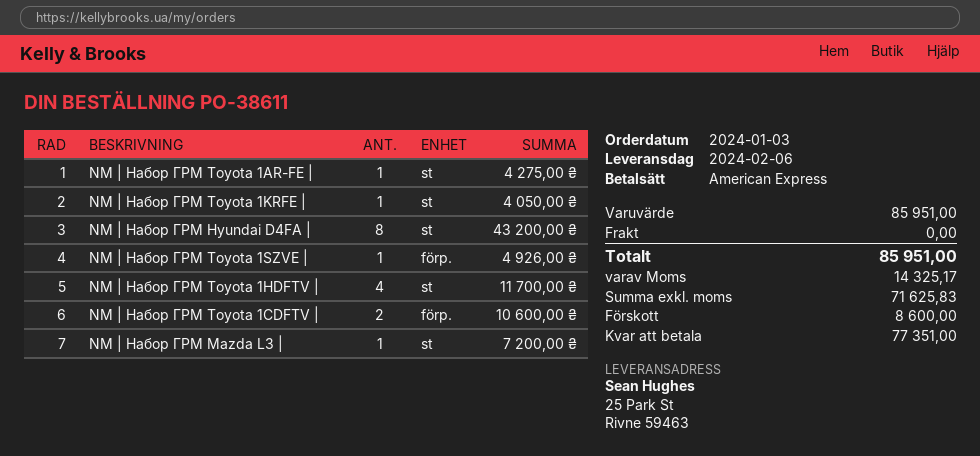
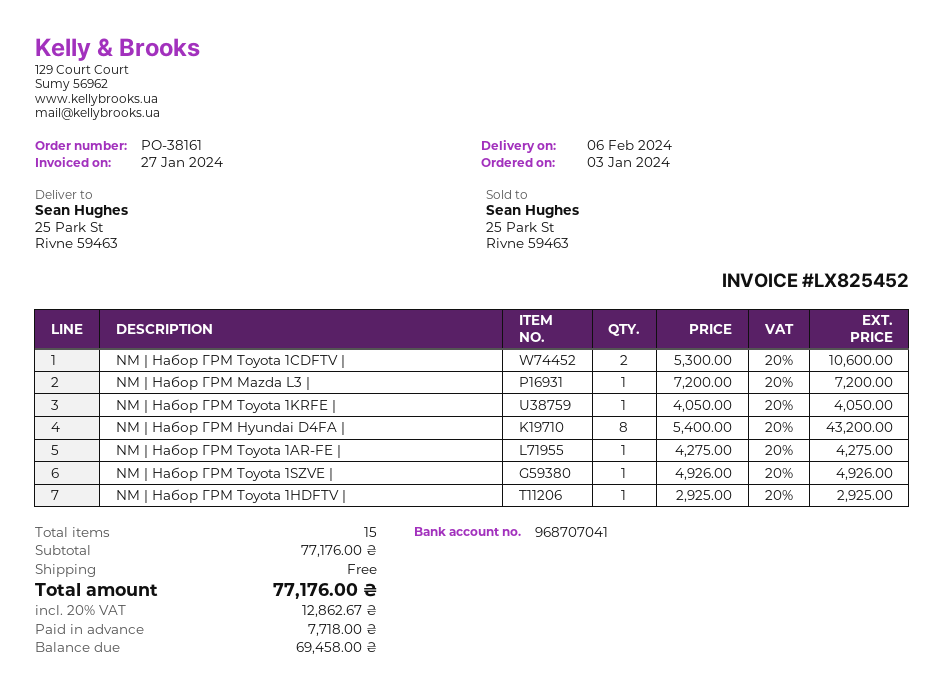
order number: PO-38611 -> PO-38161
NM | Набор ГРМ Toyota 1HDFTV |: 4 for 11700.00 -> 1 for 2925.00
subtotal: 85951.00 -> 77176.00
tax: 14325.17 -> 12862.67
total: 85951.00 -> 77176.00
deposit: 8600.00 -> 7718.00
balance: 77351.00 -> 69458.00

